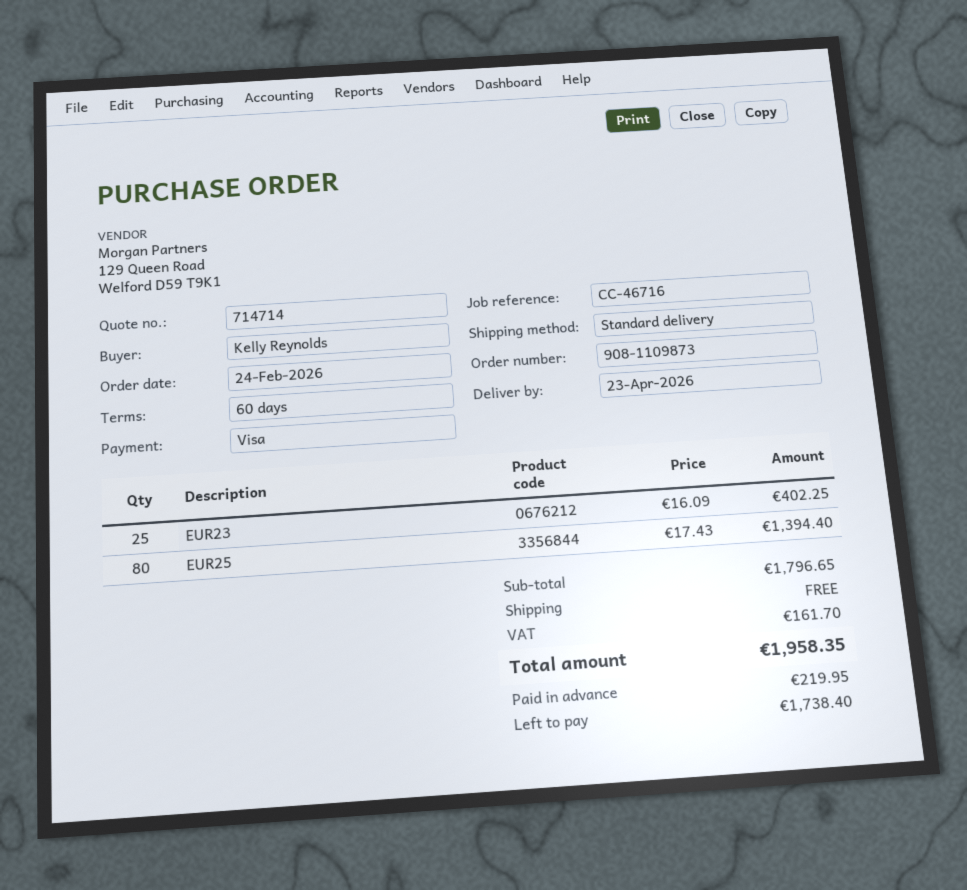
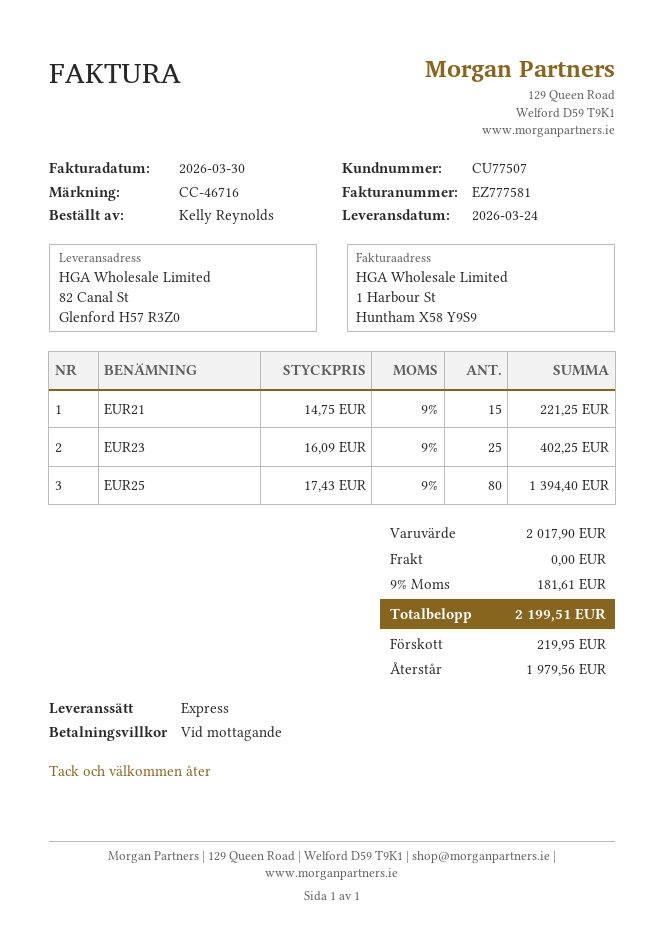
delivery date: 2026-04-23 -> 2026-03-24
payment terms: 60 days -> on receipt
shipping method: standard -> express
EUR21: none -> 15 x 14.75 = 221.25
subtotal: 1796.65 -> 2017.90
tax: 161.70 -> 181.61
total: 1958.35 -> 2199.51
balance: 1738.40 -> 1979.56

